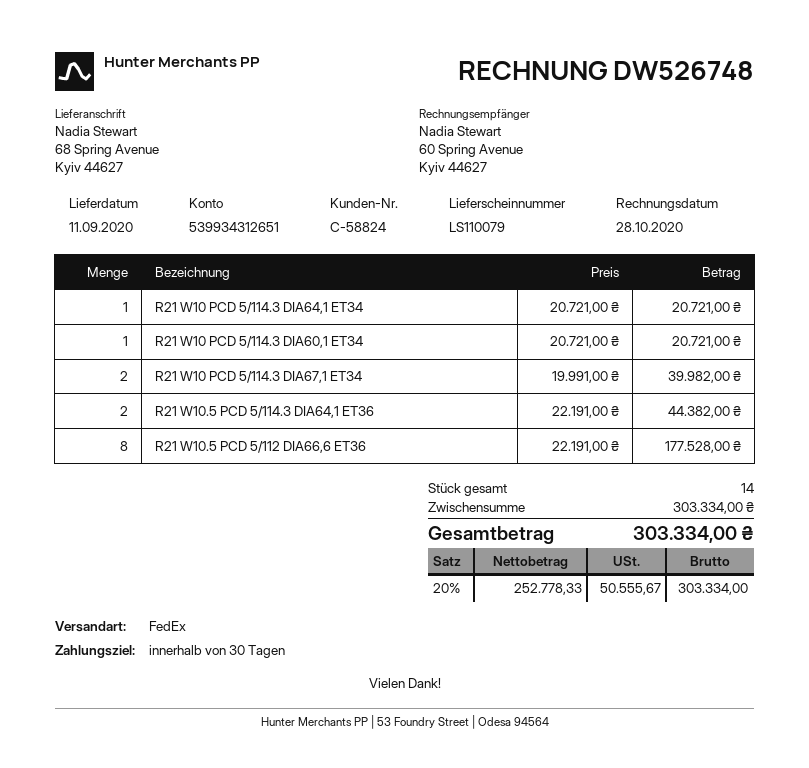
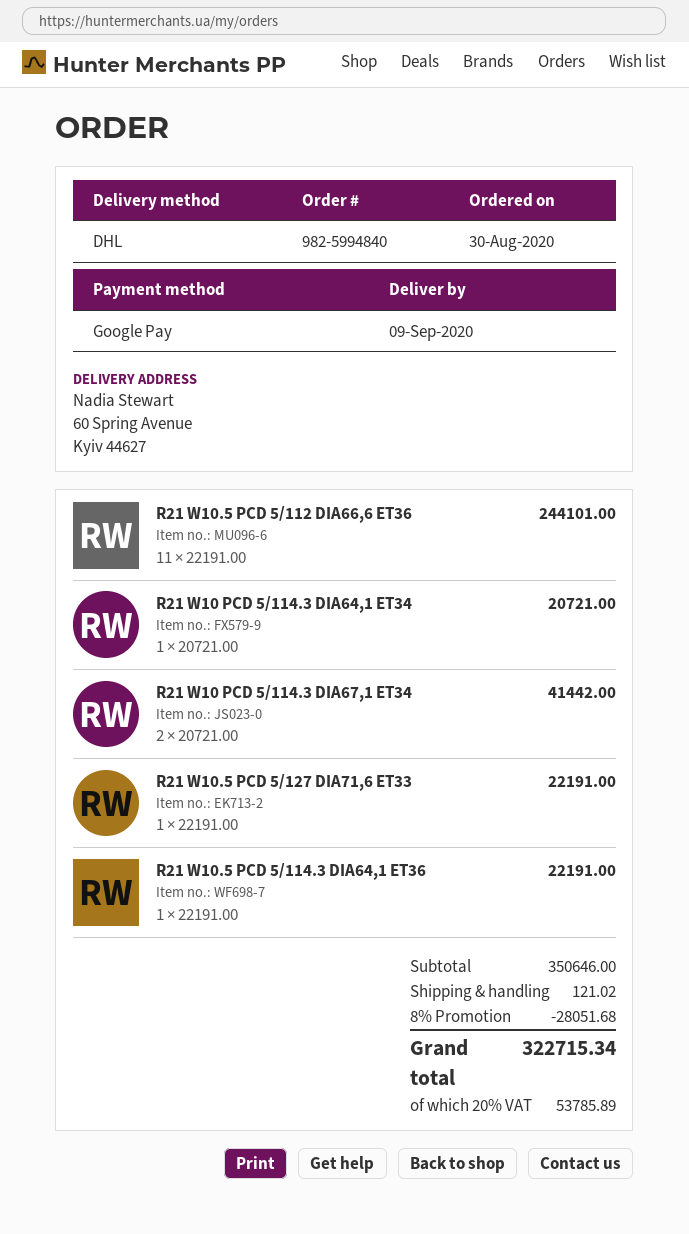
delivery date: 2020-09-11 -> 2020-09-09
shipping method: FedEx -> DHL
ship to: 68 Spring Avenue, Kyiv 44627 -> 60 Spring Avenue, Kyiv 44627
R21 W10 PCD 5/114.3 DIA60,1 ET34: 1 x 20721.00 = 20721.00 -> none
R21 W10 PCD 5/114.3 DIA67,1 ET34: 2 x 19991.00 = 39982.00 -> 2 x 20721.00 = 41442.00
R21 W10.5 PCD 5/114.3 DIA64,1 ET36: 2 x 22191.00 = 44382.00 -> 1 x 22191.00 = 22191.00
R21 W10.5 PCD 5/112 DIA66,6 ET36: 8 x 22191.00 = 177528.00 -> 11 x 22191.00 = 244101.00
R21 W10.5 PCD 5/127 DIA71,6 ET33: none -> 1 x 22191.00 = 22191.00
subtotal: 303334.00 -> 350646.00
discount: none -> 8% = 28051.68
shipping: none -> 121.02
tax: 20% = 50555.67 -> 20% = 53785.89
total: 303334.00 -> 322715.34

